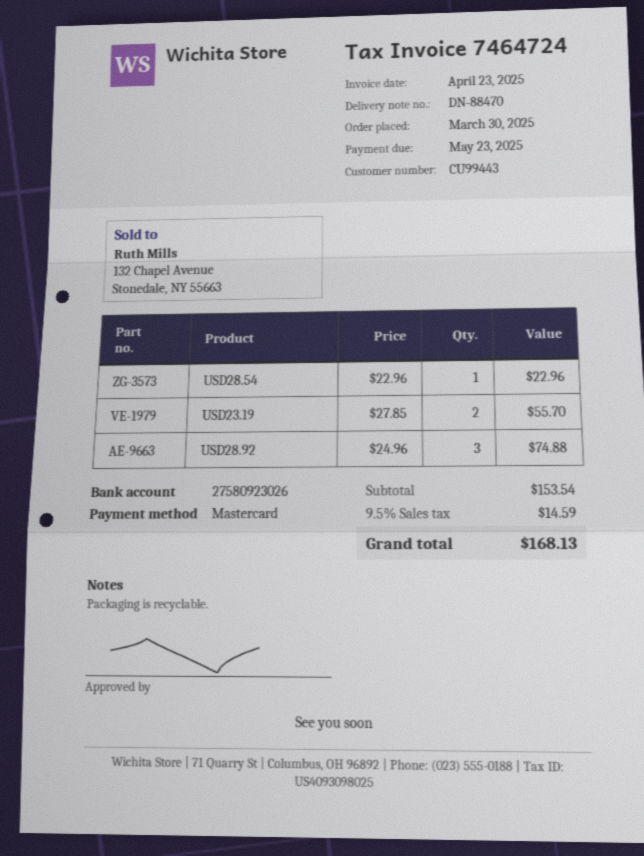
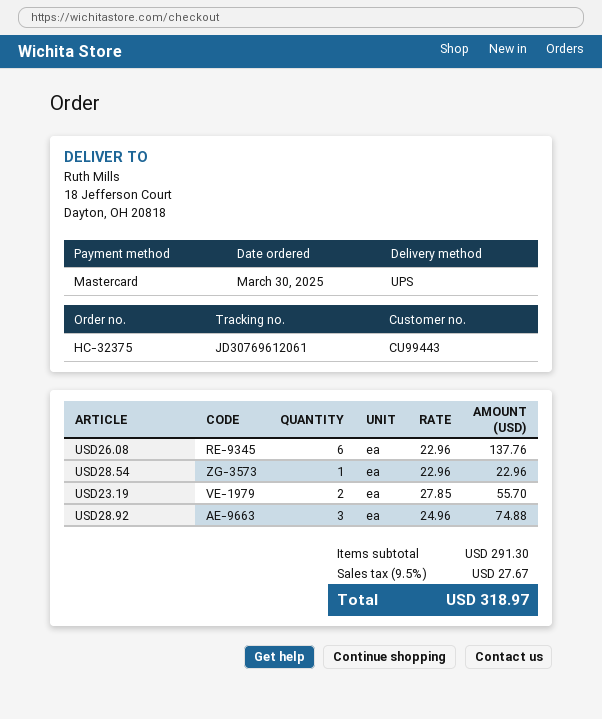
USD26.08: none -> 6 x 22.96 = 137.76
subtotal: 153.54 -> 291.30
tax: 9.5% = 14.59 -> 9.5% = 27.67
total: 168.13 -> 318.97

